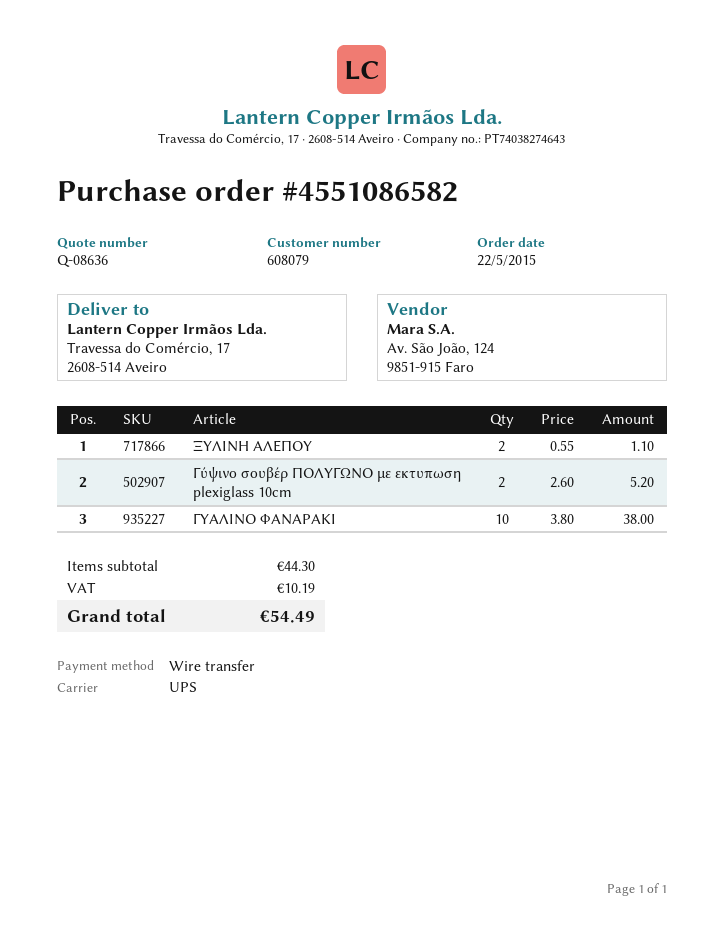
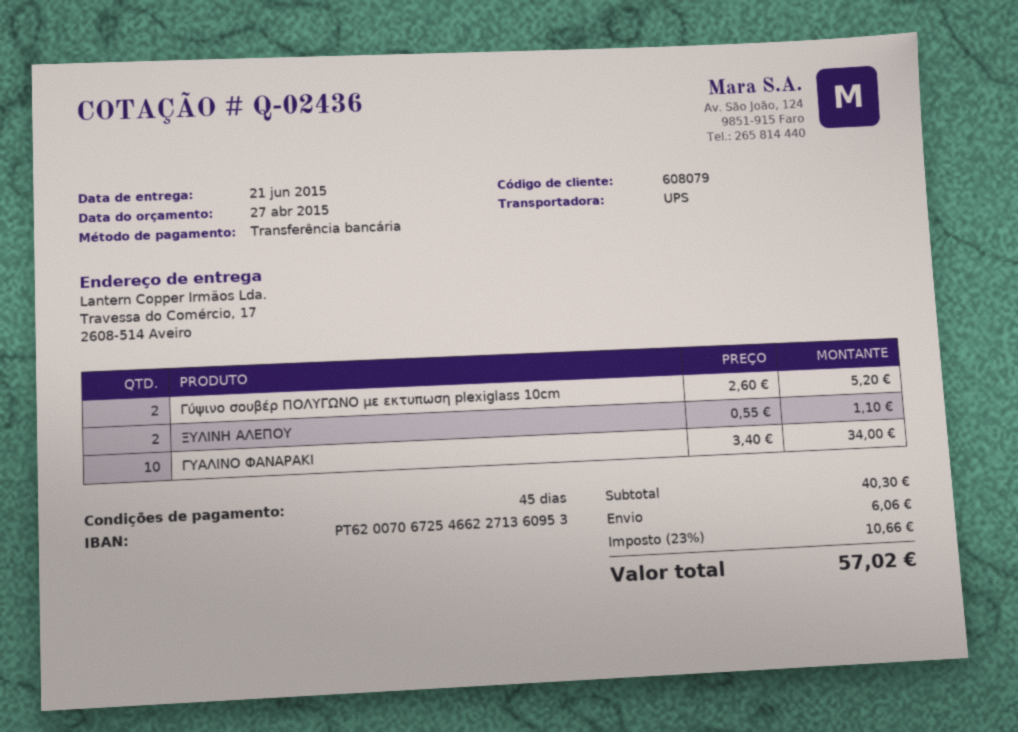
quote number: Q-08636 -> Q-02436
ΓΥΑΛΙΝΟ ΦΑΝΑΡΑΚΙ: 10 x 3.80 = 38.00 -> 10 x 3.40 = 34.00
subtotal: 44.30 -> 40.30
shipping: none -> 6.06
tax: 10.19 -> 10.66
total: 54.49 -> 57.02

